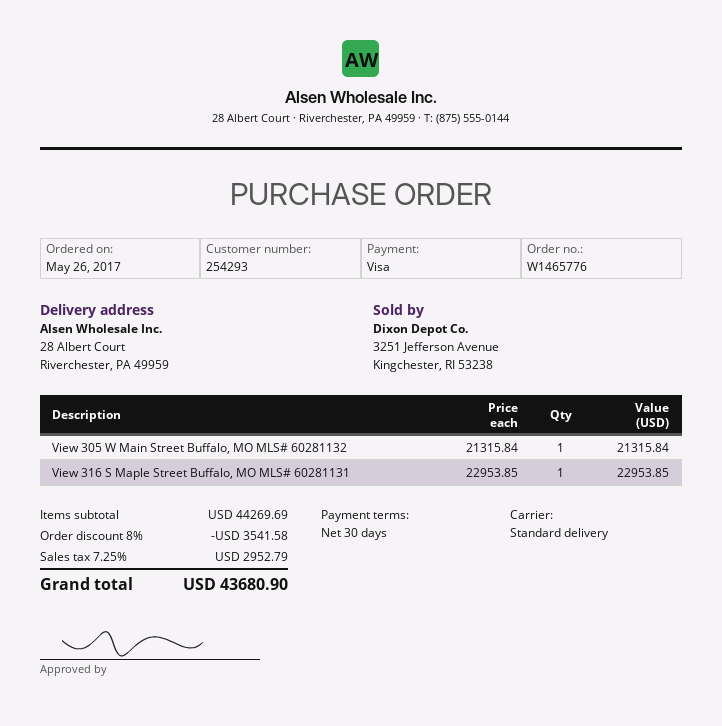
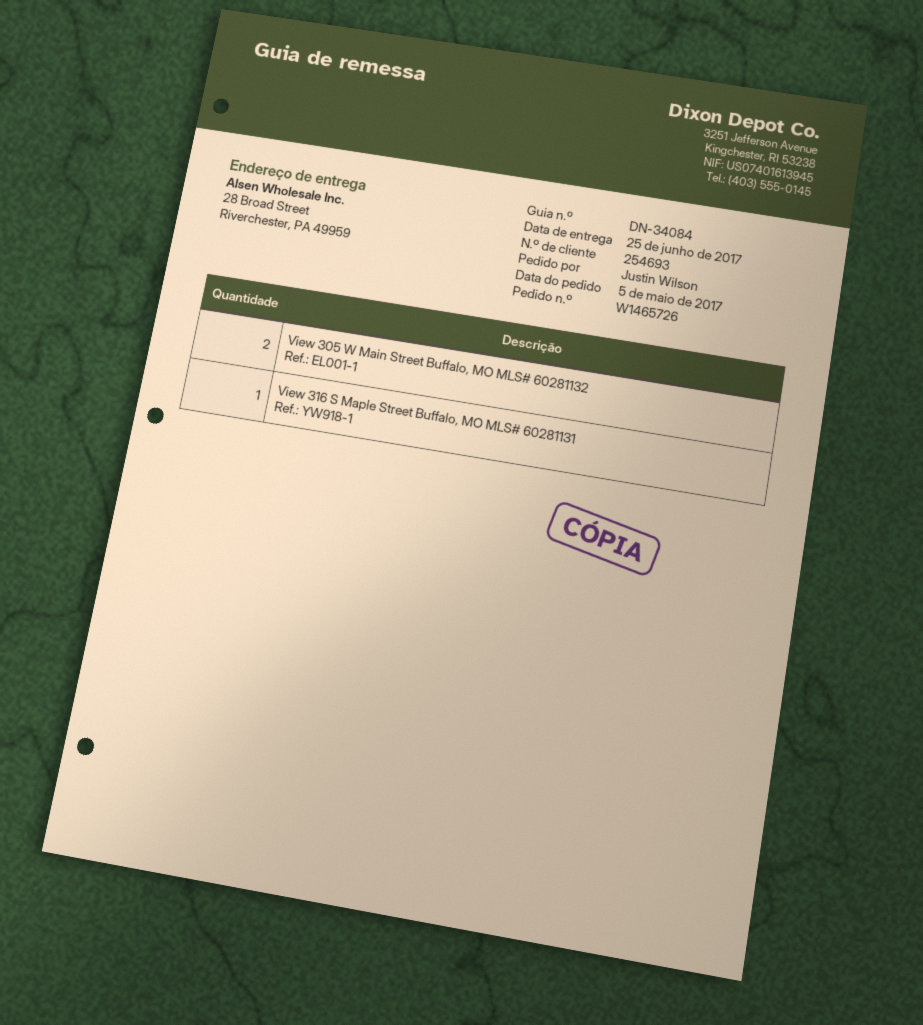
order number: W1465776 -> W1465726
order date: 2017-05-26 -> 2017-05-05
customer number: 254293 -> 254693
ship to: 28 Albert Court, Riverchester, PA 49959 -> 28 Broad Street, Riverchester, PA 49959
View 305 W Main Street Buffalo, MO MLS# 60281132: 1 -> 2

